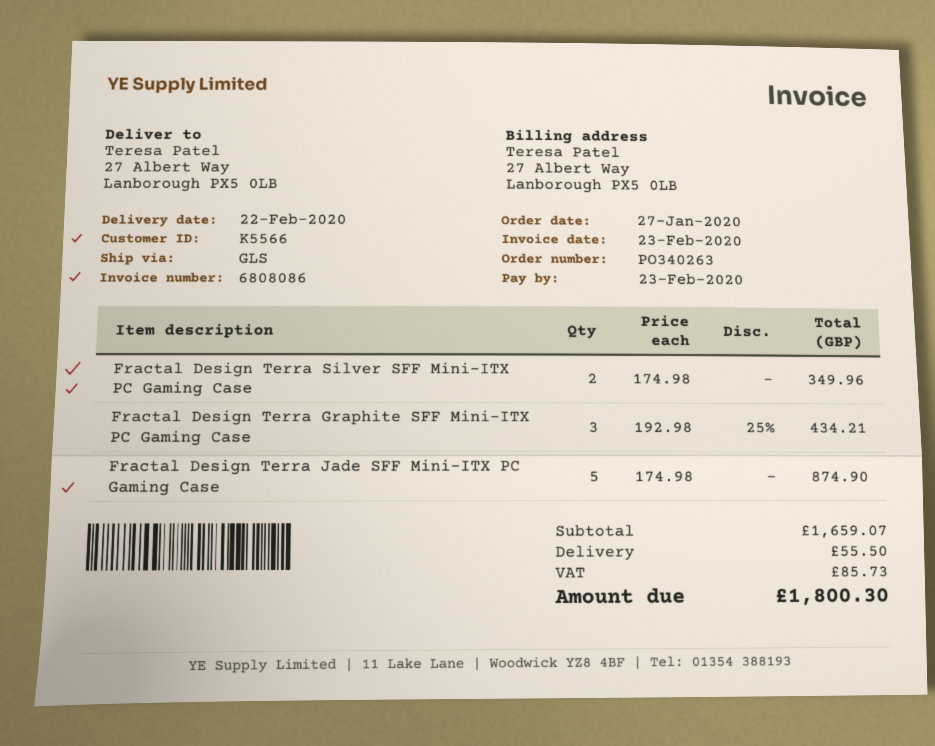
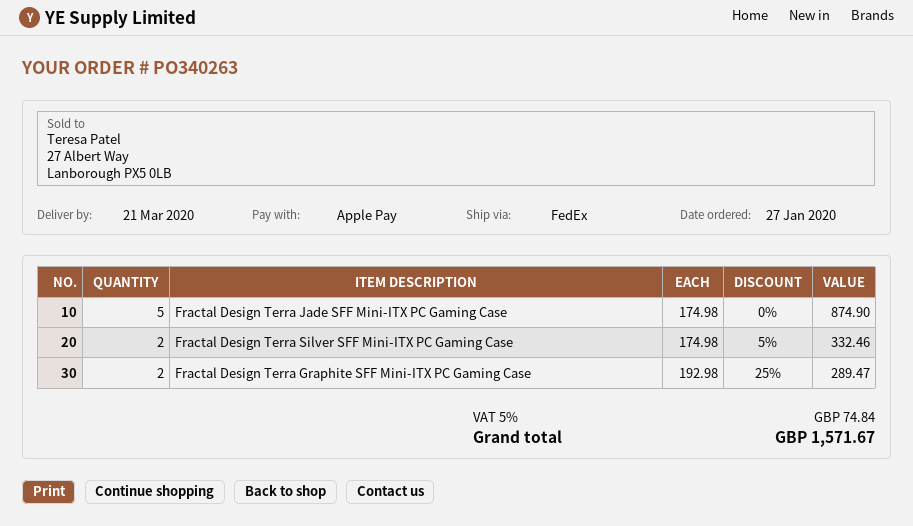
delivery date: 2020-02-22 -> 2020-03-21
shipping method: GLS -> FedEx
Fractal Design Terra Silver SFF Mini-ITX PC Gaming Case: 2 x 174.98 = 349.96 -> 2 x 174.98 - 5% = 332.46
Fractal Design Terra Graphite SFF Mini-ITX PC Gaming Case: 3 x 192.98 - 25% = 434.21 -> 2 x 192.98 - 25% = 289.47
shipping: 55.50 -> none
tax: 85.73 -> 74.84
total: 1800.30 -> 1571.67

